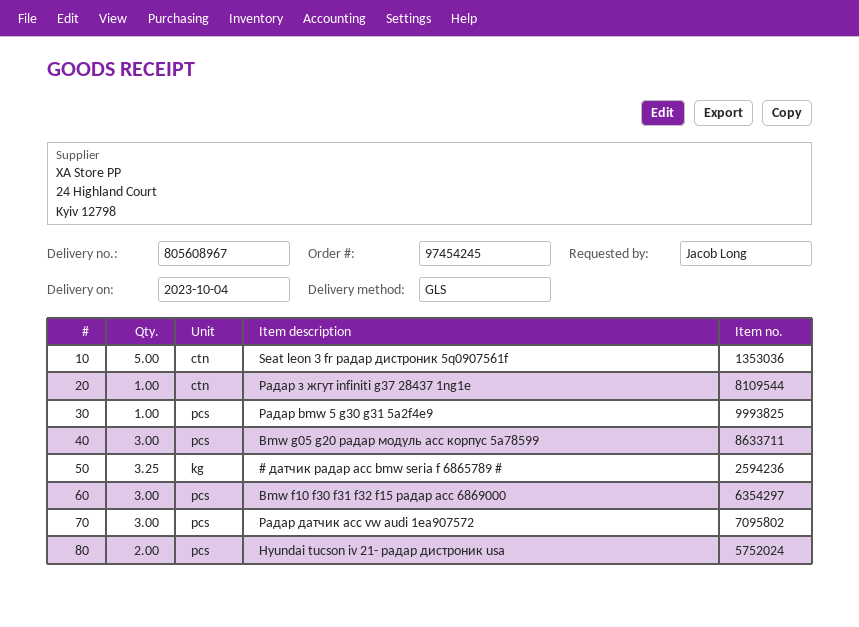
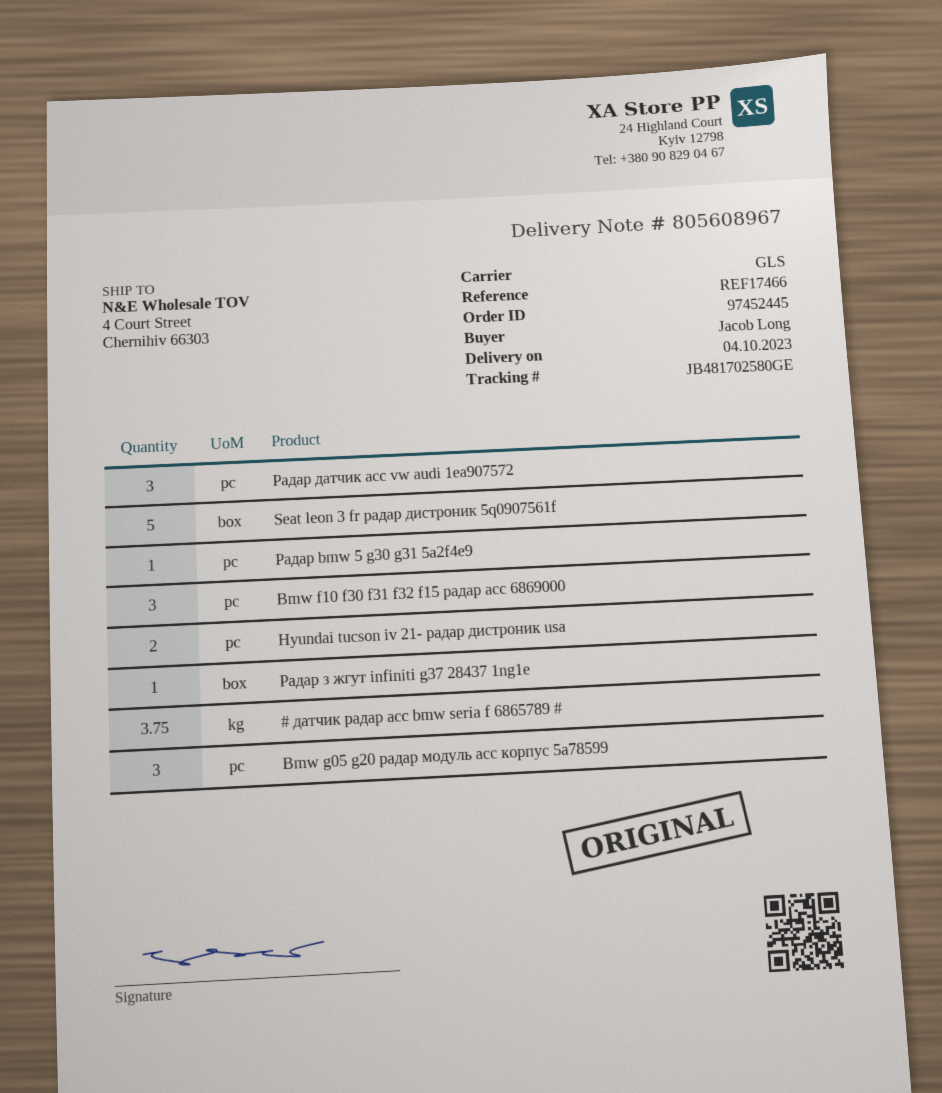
order number: 97454245 -> 97452445
# датчик радар acc bmw seria f 6865789 #: 3.25 -> 3.75

